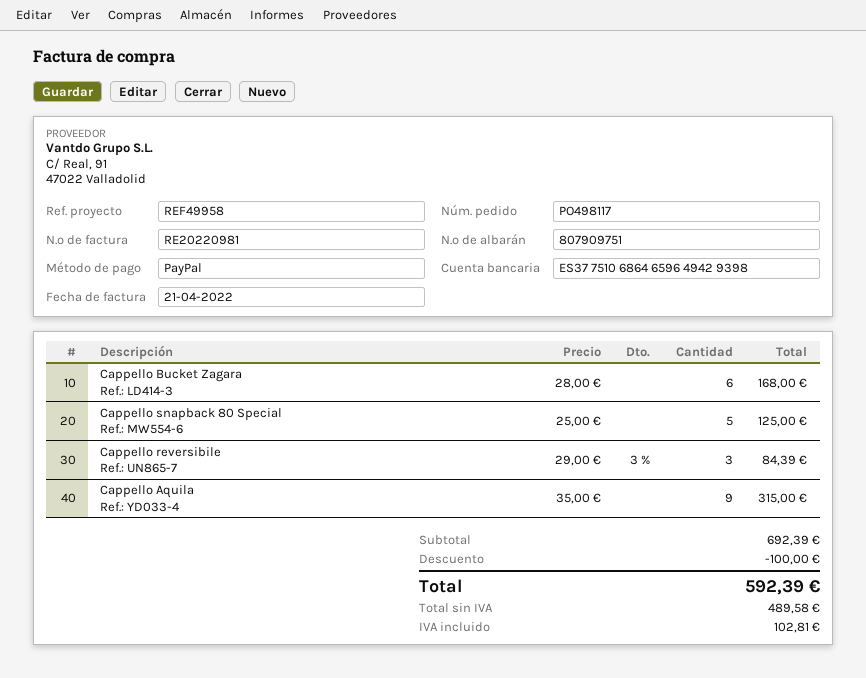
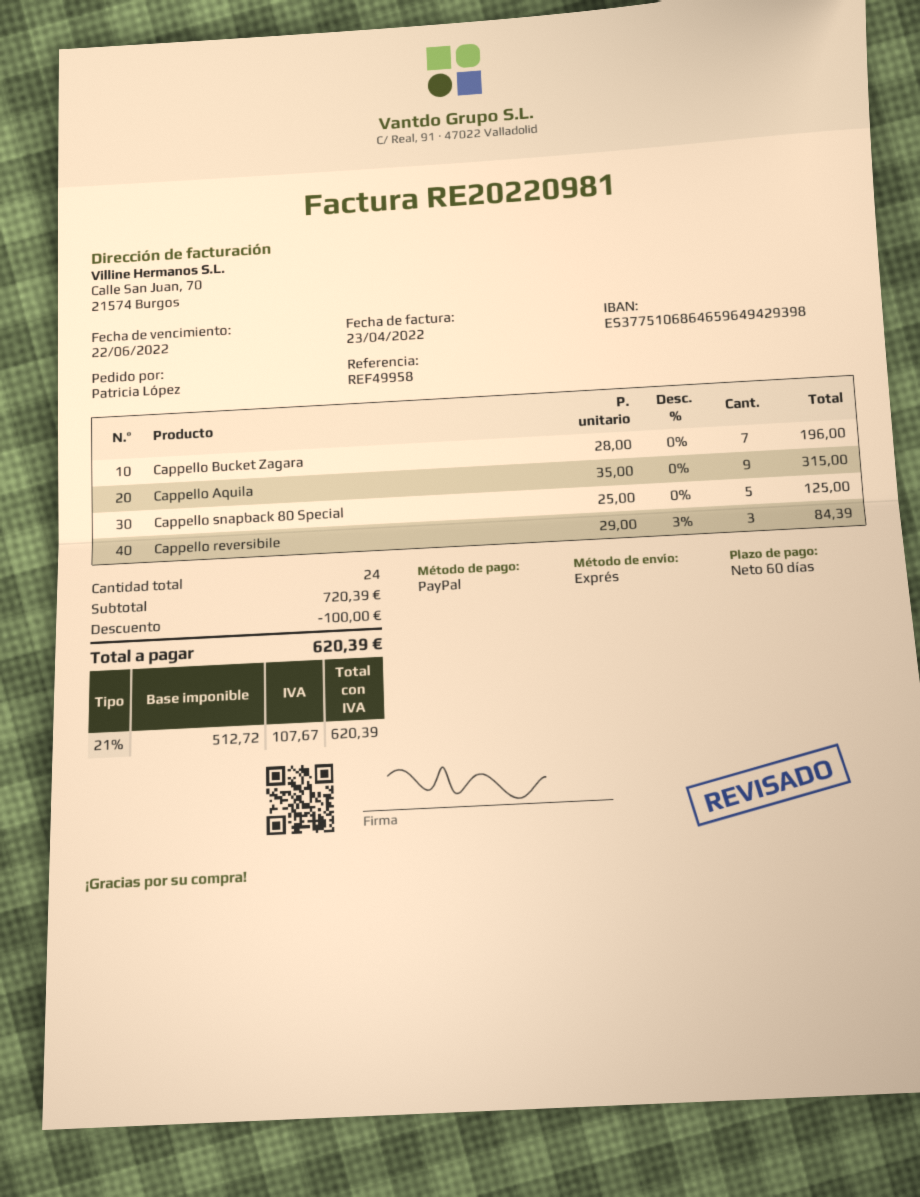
invoice date: 2022-04-21 -> 2022-04-23
Cappello Bucket Zagara: 6 x 28.00 = 168.00 -> 7 x 28.00 = 196.00
subtotal: 692.39 -> 720.39
net: 489.58 -> 512.72
tax: 102.81 -> 107.67
total: 592.39 -> 620.39

